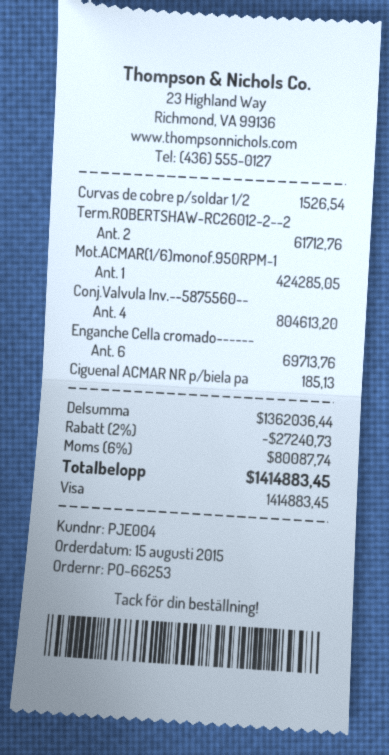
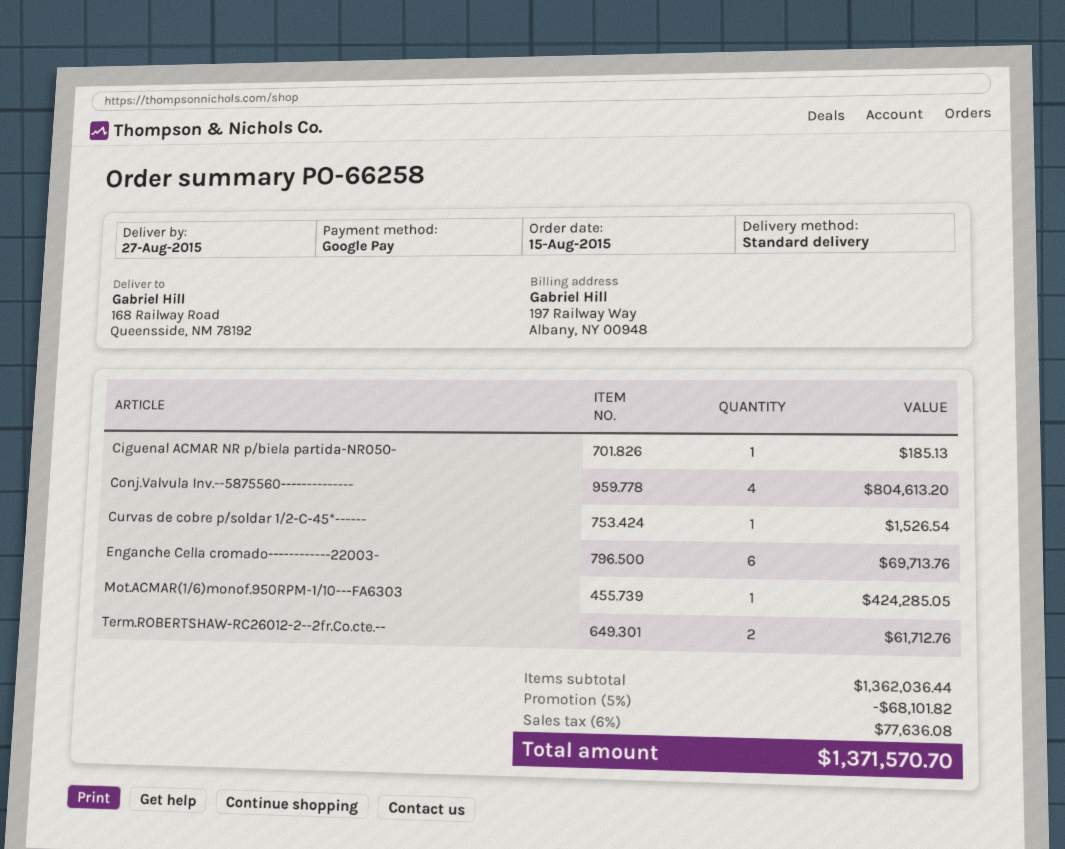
order number: PO-66253 -> PO-66258
payment method: Visa -> Google Pay
discount: 2% = 27240.73 -> 5% = 68101.82
tax: 6% = 80087.74 -> 6% = 77636.08
total: 1414883.45 -> 1371570.70

